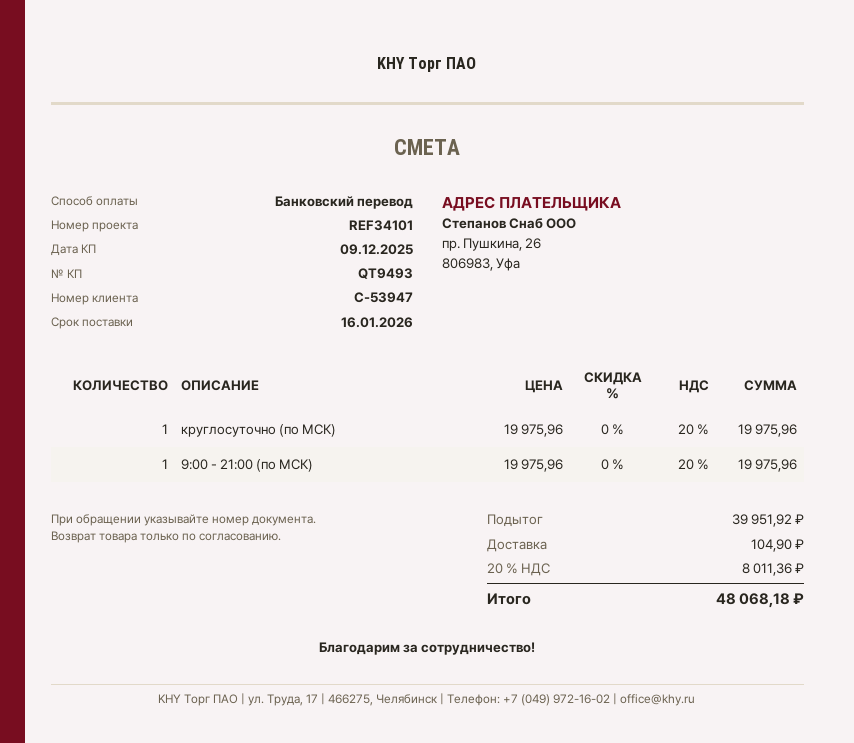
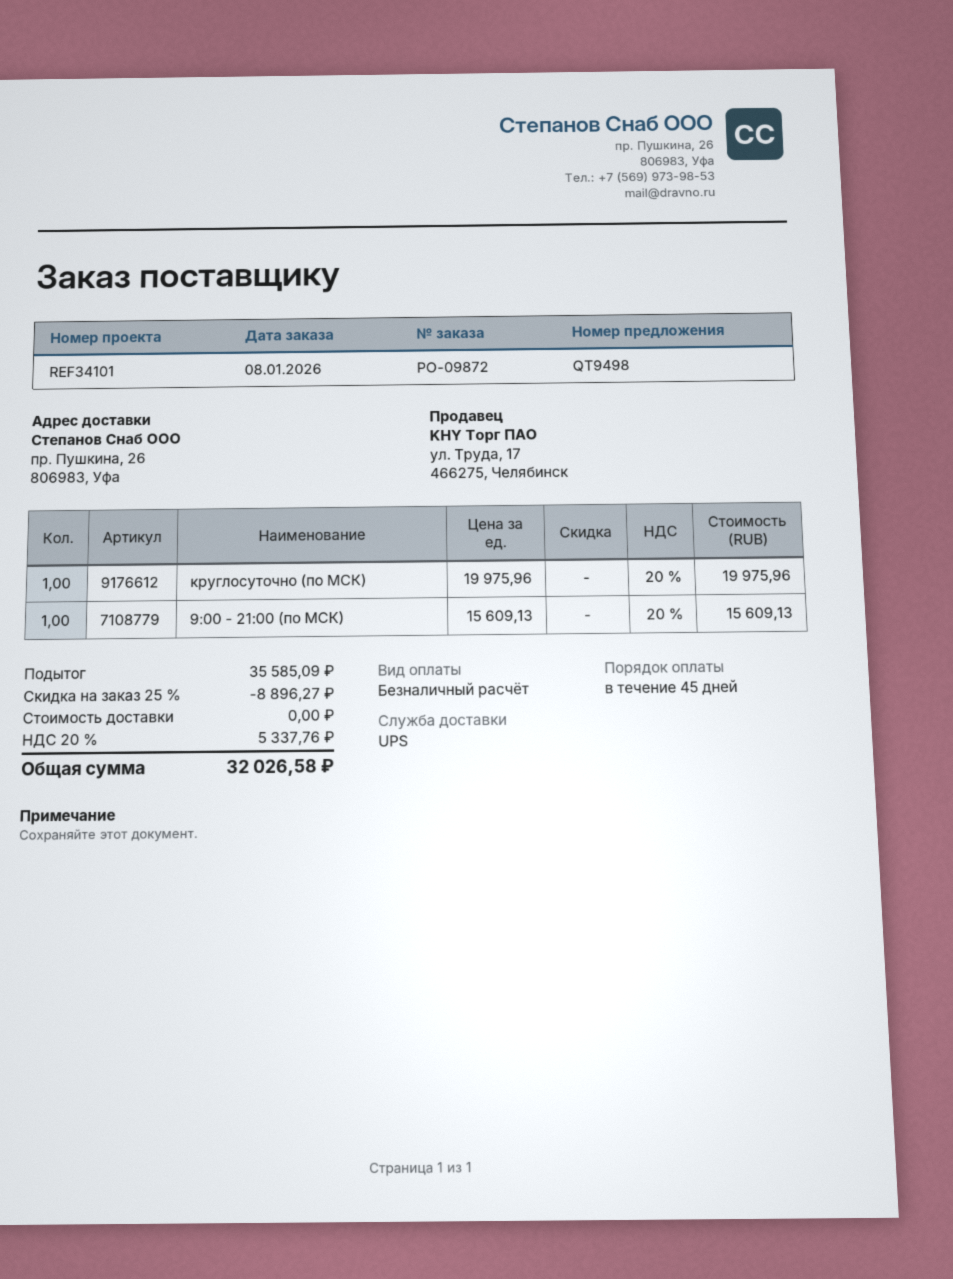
quote number: QT9493 -> QT9498
9:00 - 21:00 (по МСК): 1 x 19975.96 = 19975.96 -> 1 x 15609.13 = 15609.13
subtotal: 39951.92 -> 35585.09
discount: none -> 25% = 8896.27
shipping: 104.90 -> 0.00
tax: 20% = 8011.36 -> 20% = 5337.76
total: 48068.18 -> 32026.58

